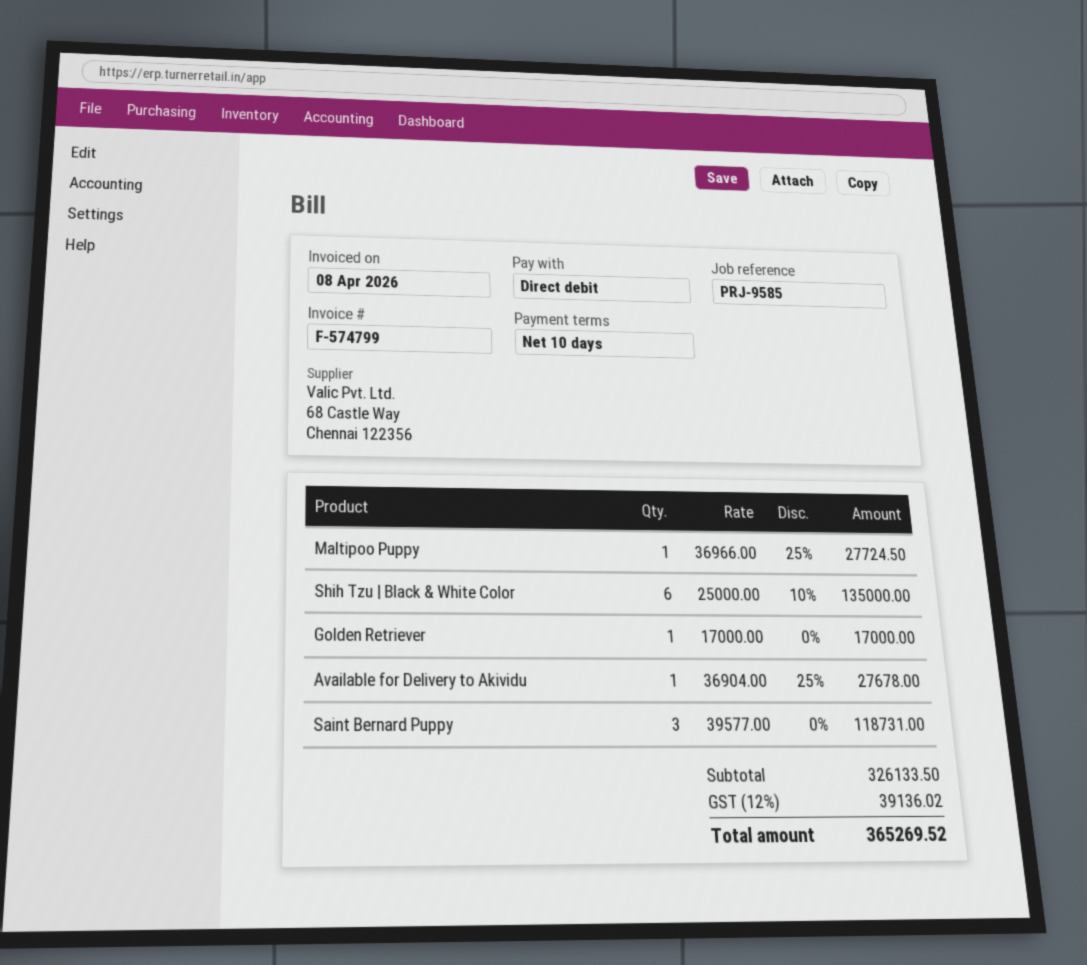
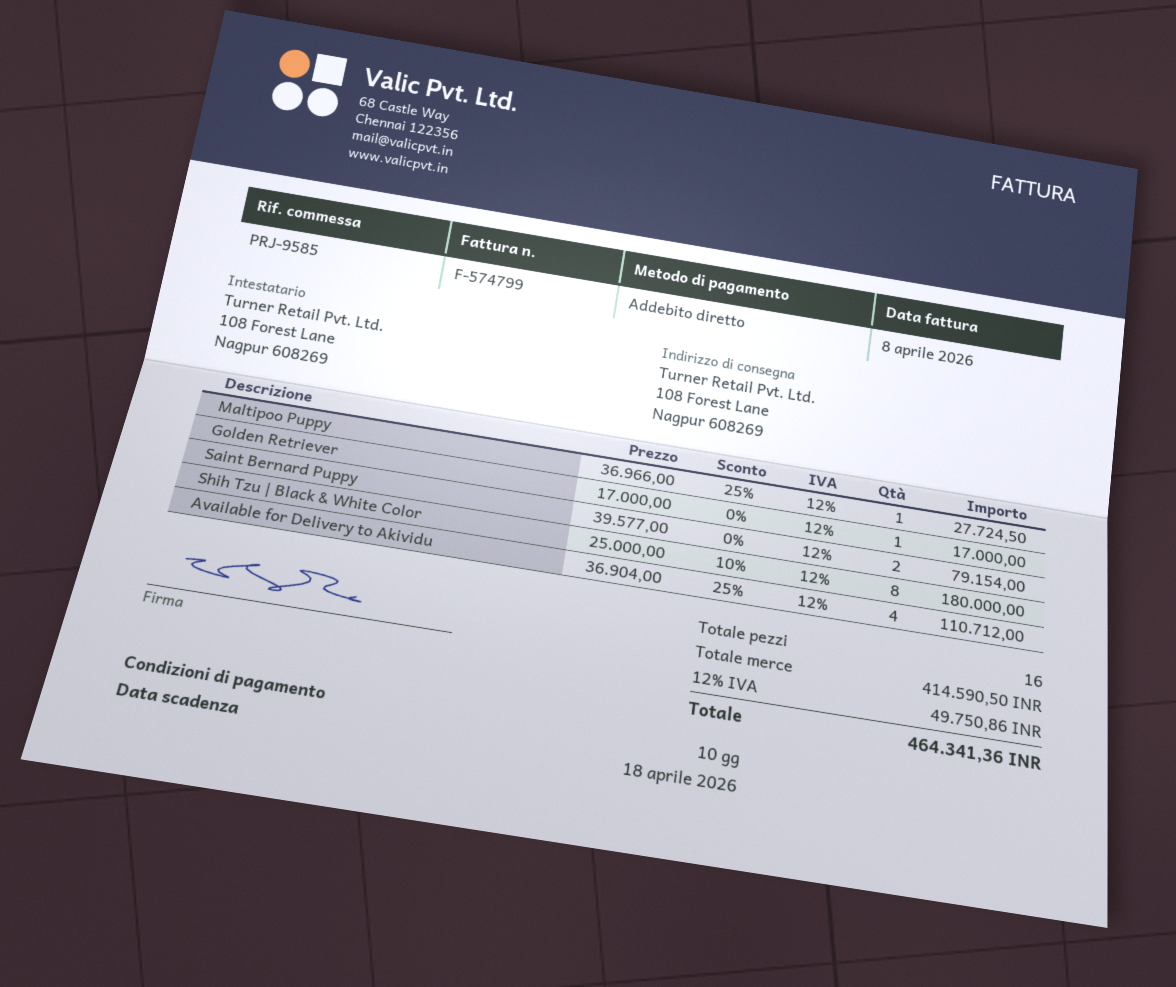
Shih Tzu | Black & White Color: 6 x 25000.00 - 10% = 135000.00 -> 8 x 25000.00 - 10% = 180000.00
Available for Delivery to Akividu: 1 x 36904.00 - 25% = 27678.00 -> 4 x 36904.00 - 25% = 110712.00
Saint Bernard Puppy: 3 x 39577.00 = 118731.00 -> 2 x 39577.00 = 79154.00
subtotal: 326133.50 -> 414590.50
tax: 12% = 39136.02 -> 12% = 49750.86
total: 365269.52 -> 464341.36

